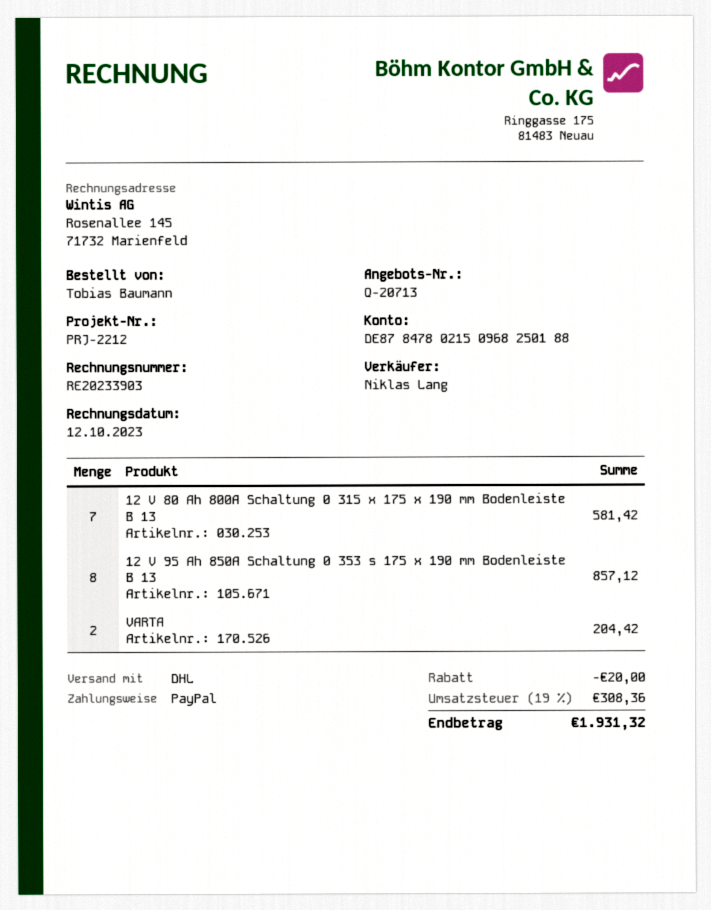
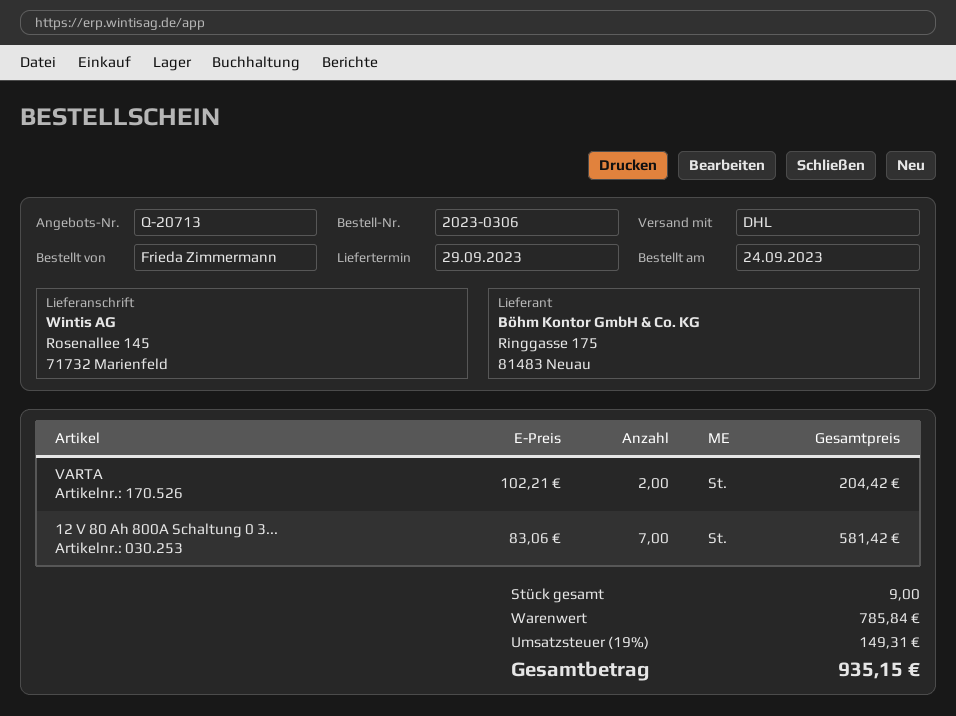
ordered by: Tobias Baumann -> Frieda Zimmermann
12 V 95 Ah 850A Schaltung 0 353 s 175 x 190 mm Bodenleiste B 13: 8 for 857.12 -> none
discount: 20.00 -> none
tax: 19% = 308.36 -> 19% = 149.31
total: 1931.32 -> 935.15

